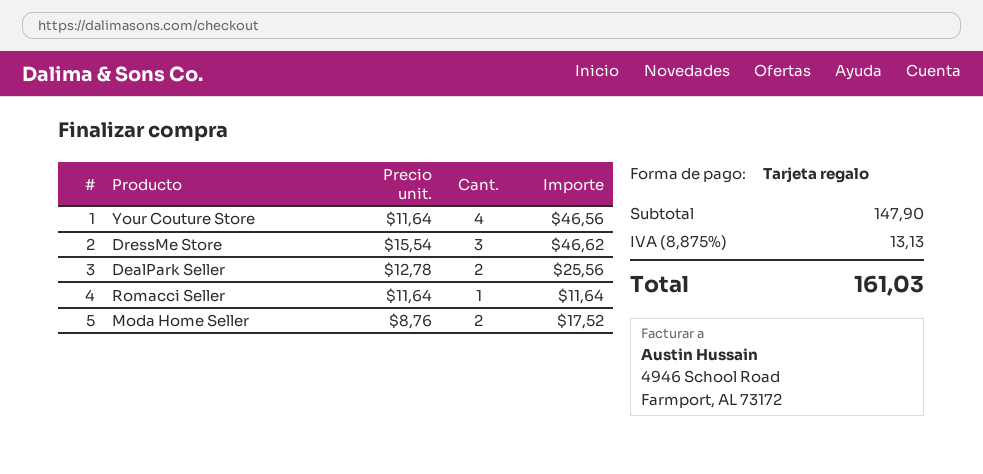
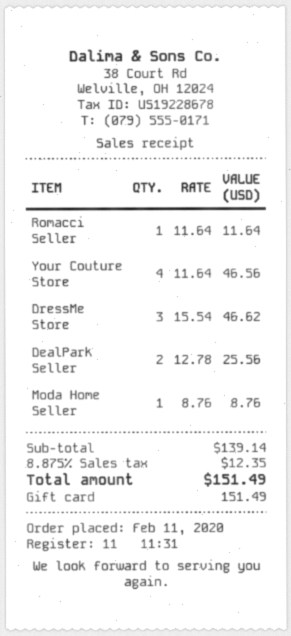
Moda Home Seller: 2 x 8.76 = 17.52 -> 1 x 8.76 = 8.76
subtotal: 147.90 -> 139.14
tax: 8.875% = 13.13 -> 8.875% = 12.35
total: 161.03 -> 151.49

